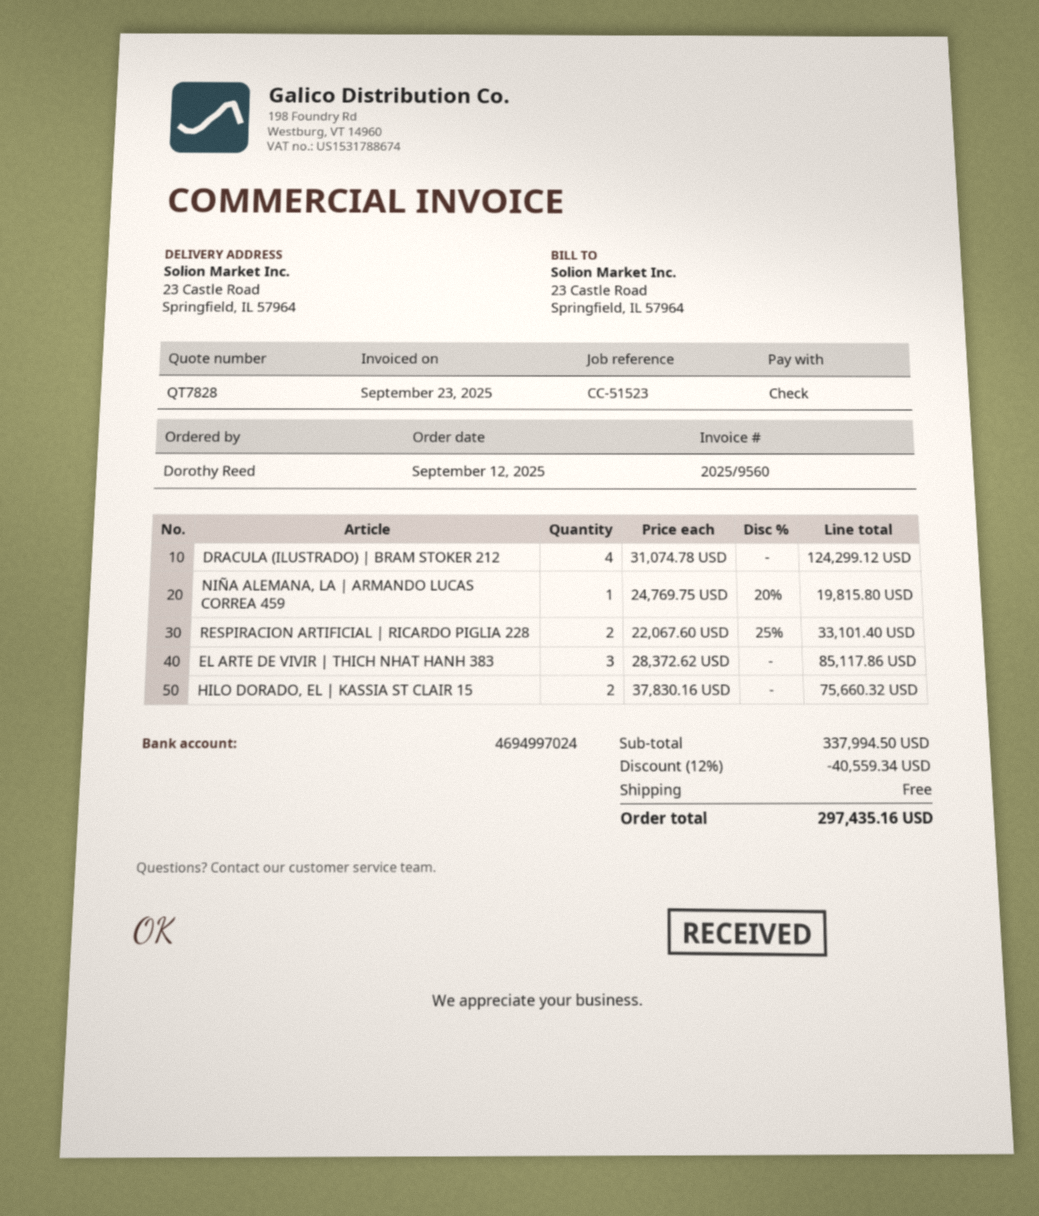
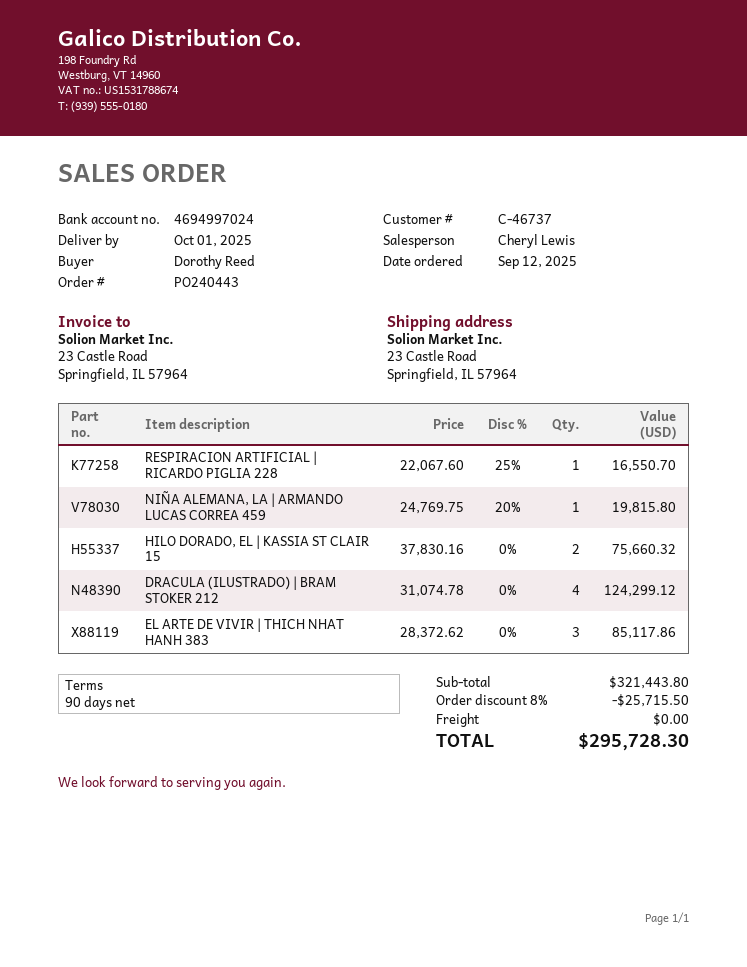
RESPIRACION ARTIFICIAL | RICARDO PIGLIA 228: 2 x 22067.60 - 25% = 33101.40 -> 1 x 22067.60 - 25% = 16550.70
subtotal: 337994.50 -> 321443.80
discount: 12% = 40559.34 -> 8% = 25715.50
total: 297435.16 -> 295728.30

